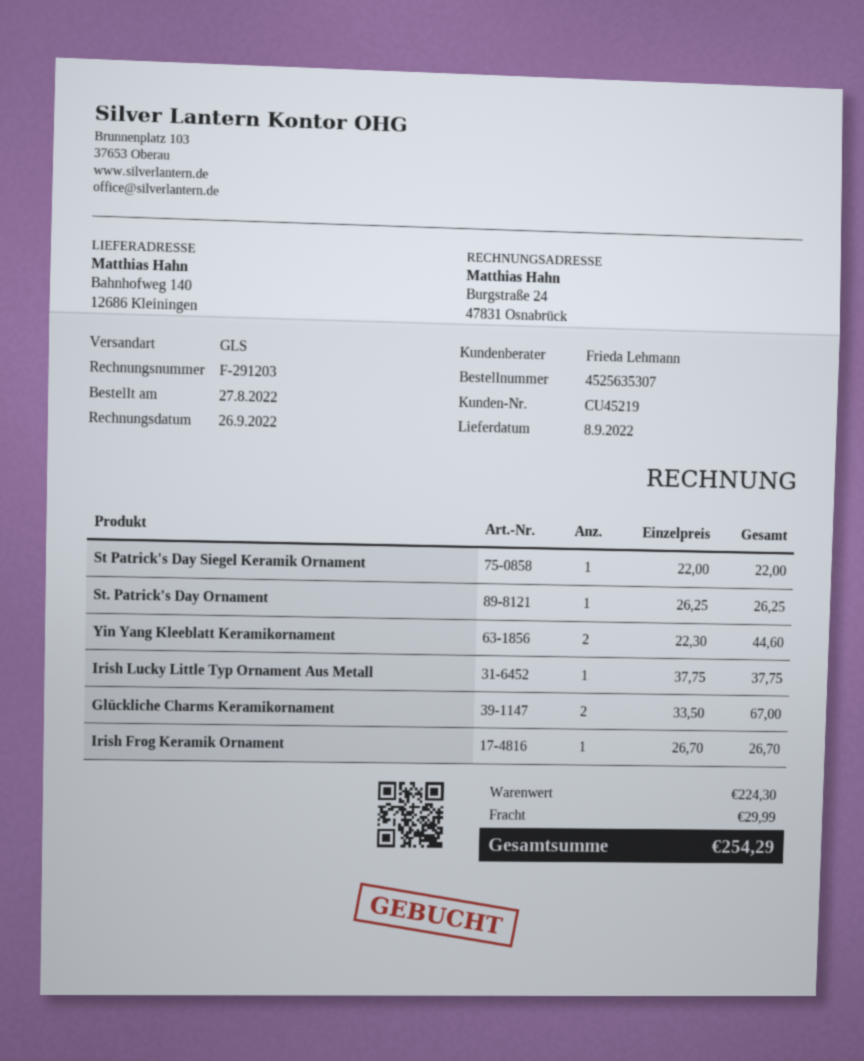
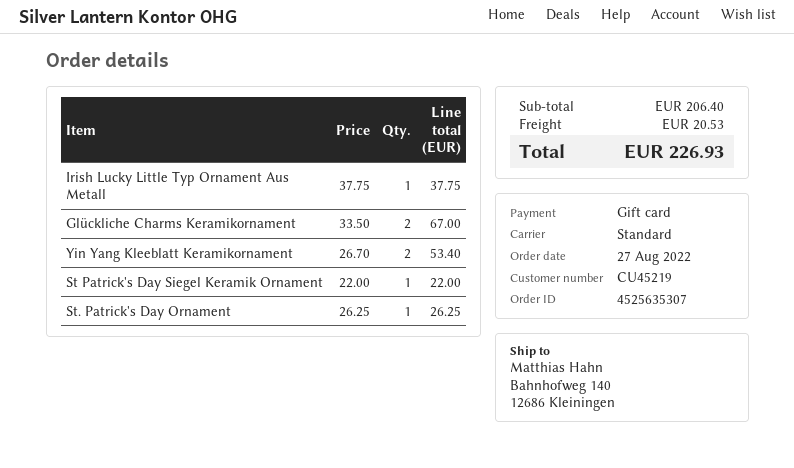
shipping method: GLS -> standard
Yin Yang Kleeblatt Keramikornament: 2 x 22.30 = 44.60 -> 2 x 26.70 = 53.40
Irish Frog Keramik Ornament: 1 x 26.70 = 26.70 -> none
subtotal: 224.30 -> 206.40
shipping: 29.99 -> 20.53
total: 254.29 -> 226.93

